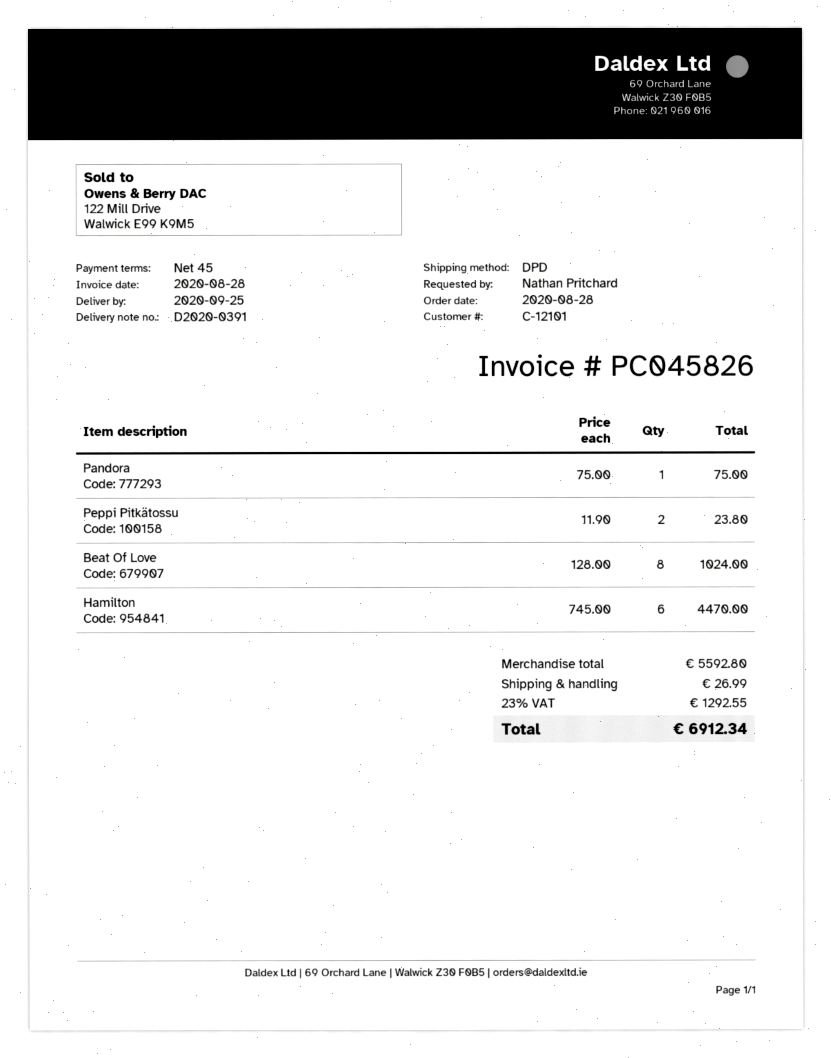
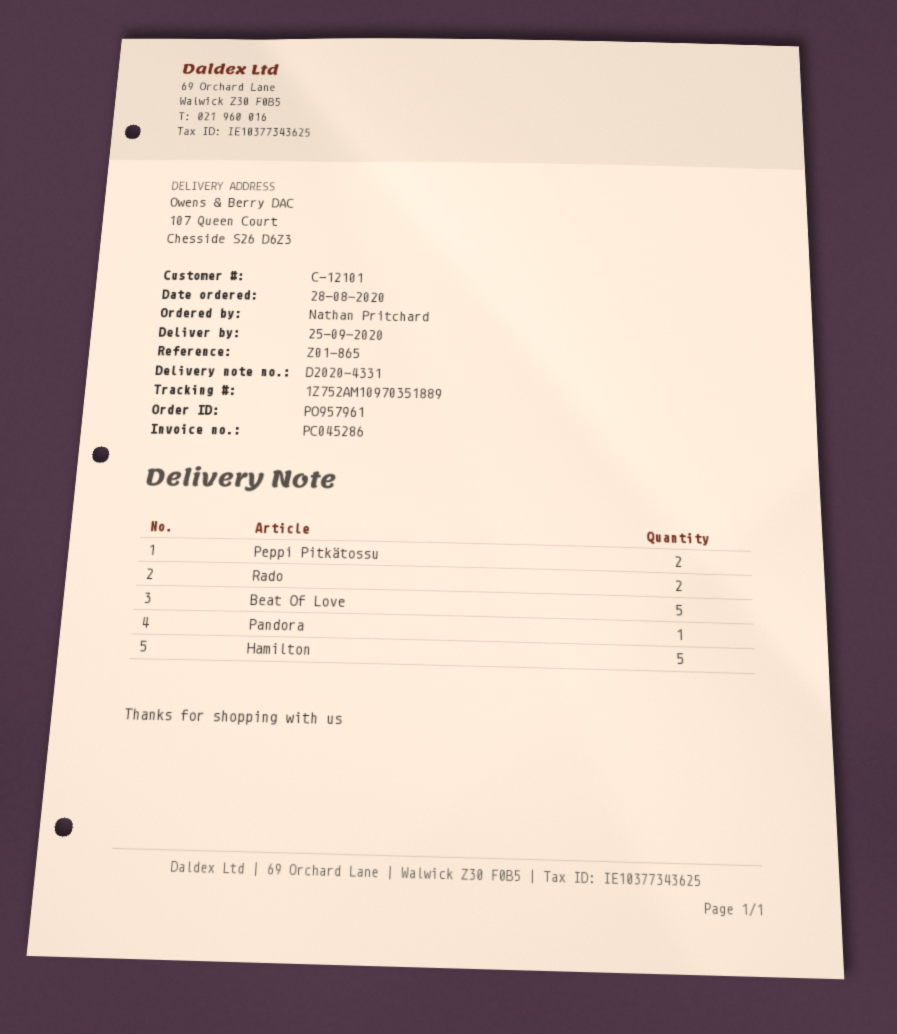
delivery note number: D2020-0391 -> D2020-4331
invoice number: PC045826 -> PC045286
Beat Of Love: 8 -> 5
Hamilton: 6 -> 5
Rado: none -> 2

